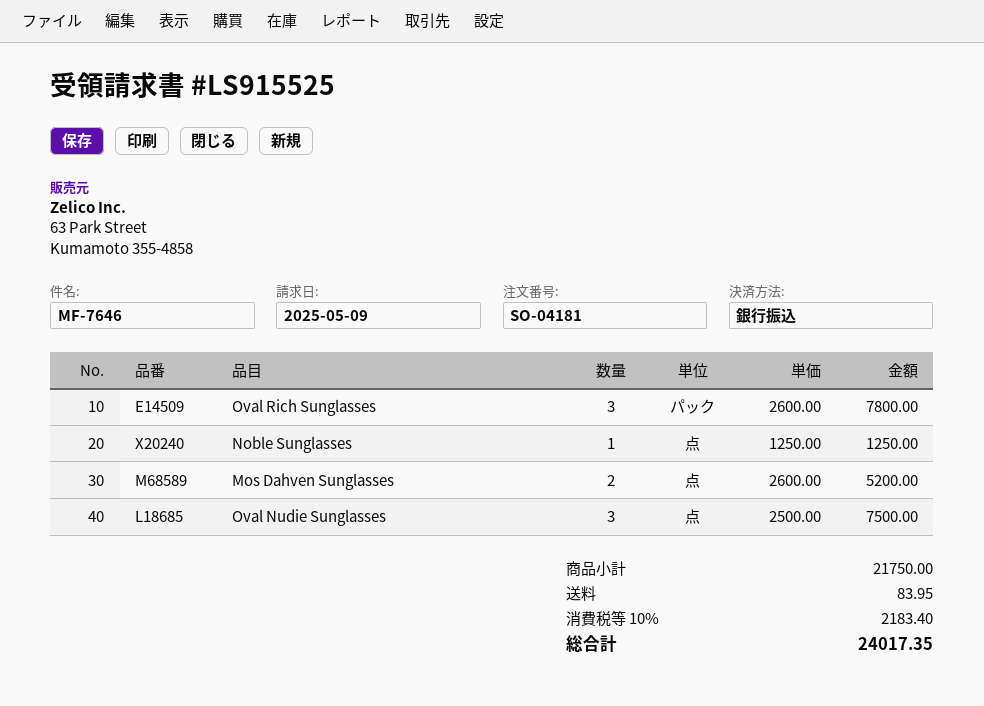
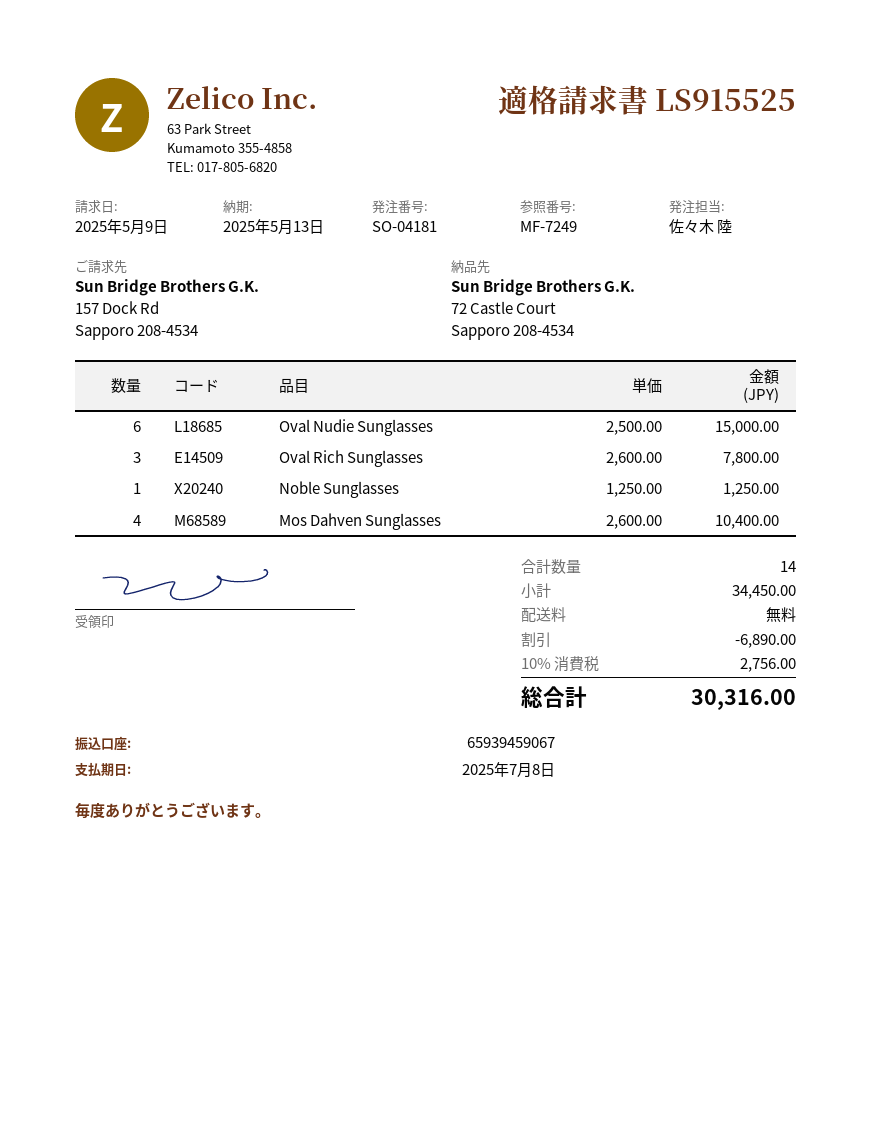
reference: MF-7646 -> MF-7249
Mos Dahven Sunglasses: 2 x 2600.00 = 5200.00 -> 4 x 2600.00 = 10400.00
Oval Nudie Sunglasses: 3 x 2500.00 = 7500.00 -> 6 x 2500.00 = 15000.00
subtotal: 21750.00 -> 34450.00
discount: none -> 6890.00
shipping: 83.95 -> 0.00
tax: 10% = 2183.40 -> 10% = 2756.00
total: 24017.35 -> 30316.00

